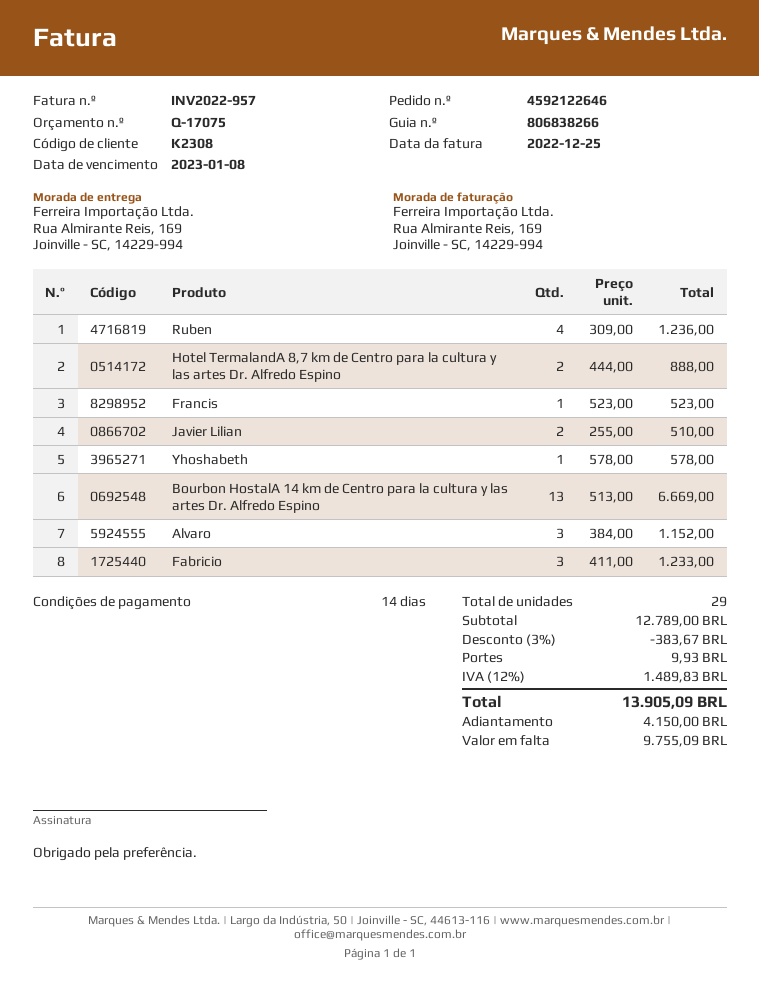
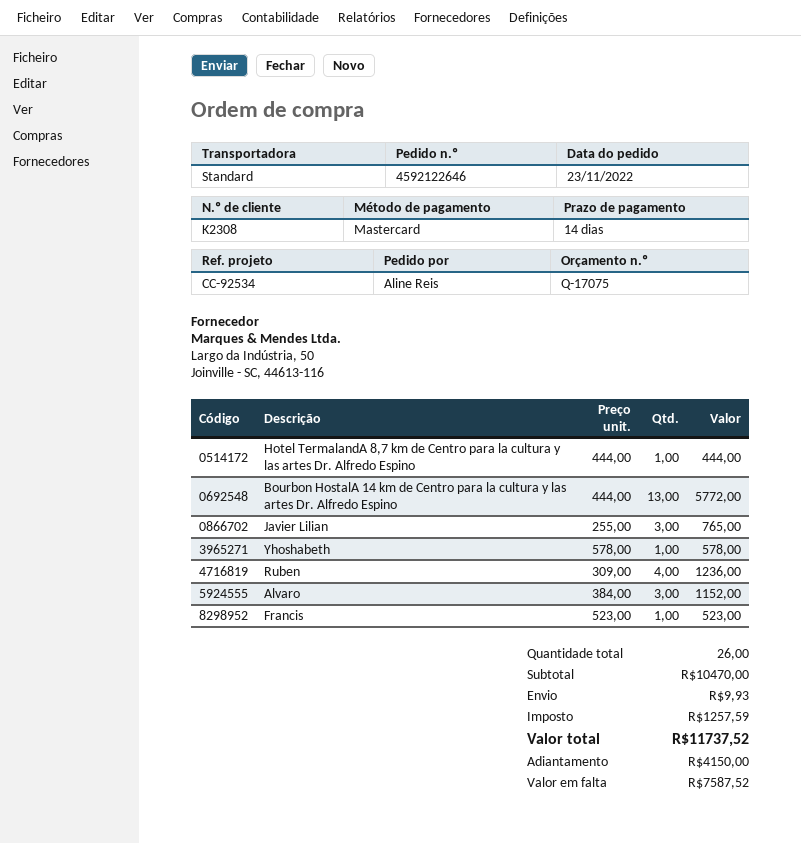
Hotel TermalandA 8,7 km de Centro para la cultura y las artes Dr. Alfredo Espino: 2 x 444.00 = 888.00 -> 1 x 444.00 = 444.00
Javier Lilian: 2 x 255.00 = 510.00 -> 3 x 255.00 = 765.00
Bourbon HostalA 14 km de Centro para la cultura y las artes Dr. Alfredo Espino: 13 x 513.00 = 6669.00 -> 13 x 444.00 = 5772.00
Fabricio: 3 x 411.00 = 1233.00 -> none
total quantity: 29 -> 26
subtotal: 12789.00 -> 10470.00
discount: 3% = 383.67 -> none
tax: 1489.83 -> 1257.59
total: 13905.09 -> 11737.52
balance: 9755.09 -> 7587.52

